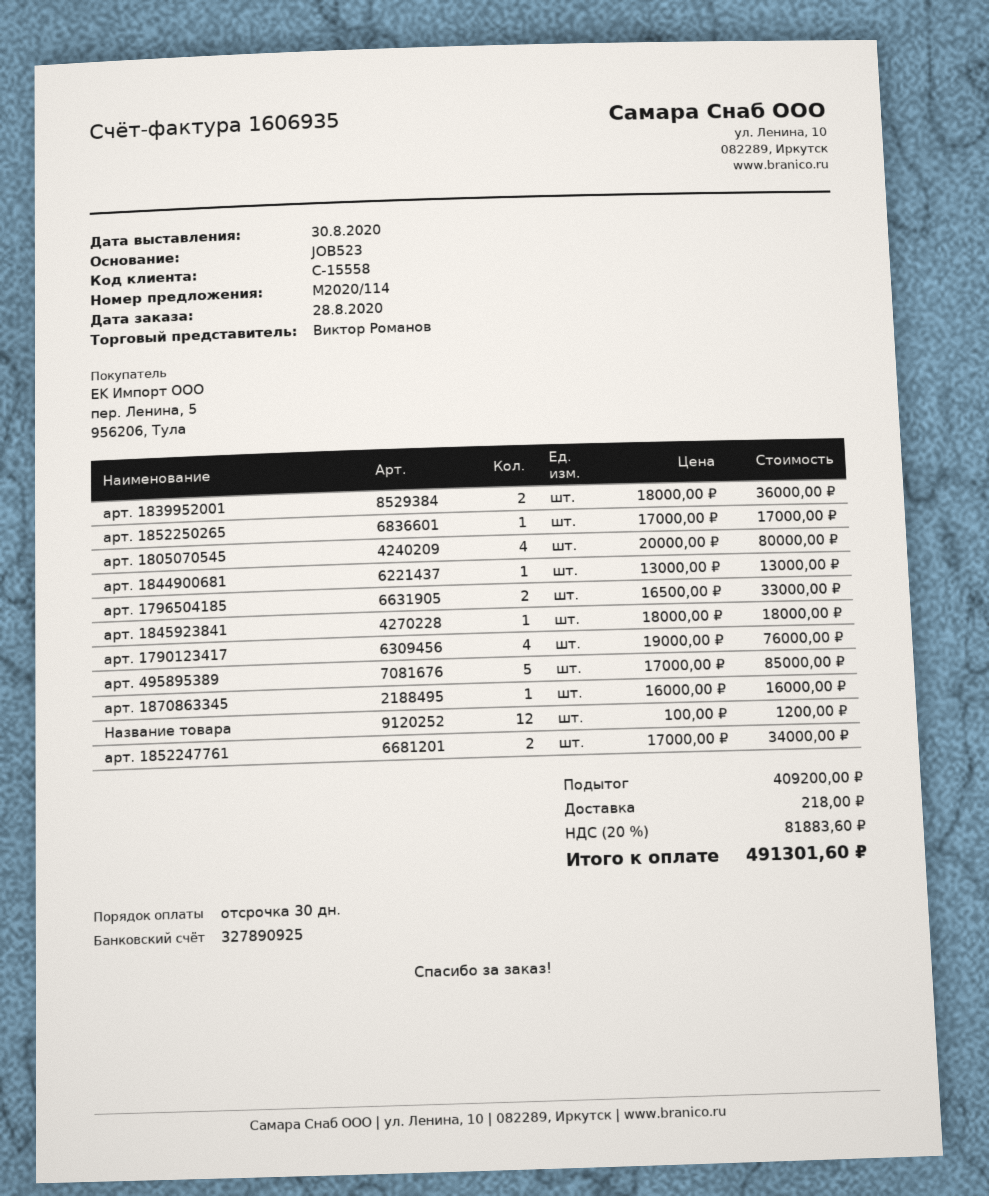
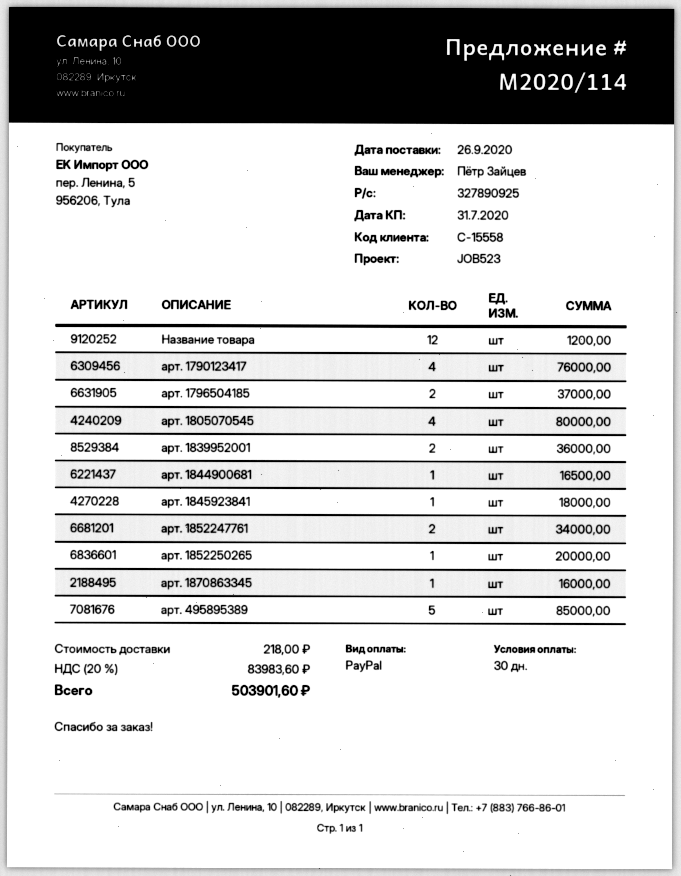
sales rep: Виктор Романов -> Пётр Зайцев
арт. 1852250265: 1 for 17000.00 -> 1 for 20000.00
арт. 1844900681: 1 for 13000.00 -> 1 for 16500.00
арт. 1796504185: 2 for 33000.00 -> 2 for 37000.00
tax: 20% = 81883.60 -> 20% = 83983.60
total: 491301.60 -> 503901.60

